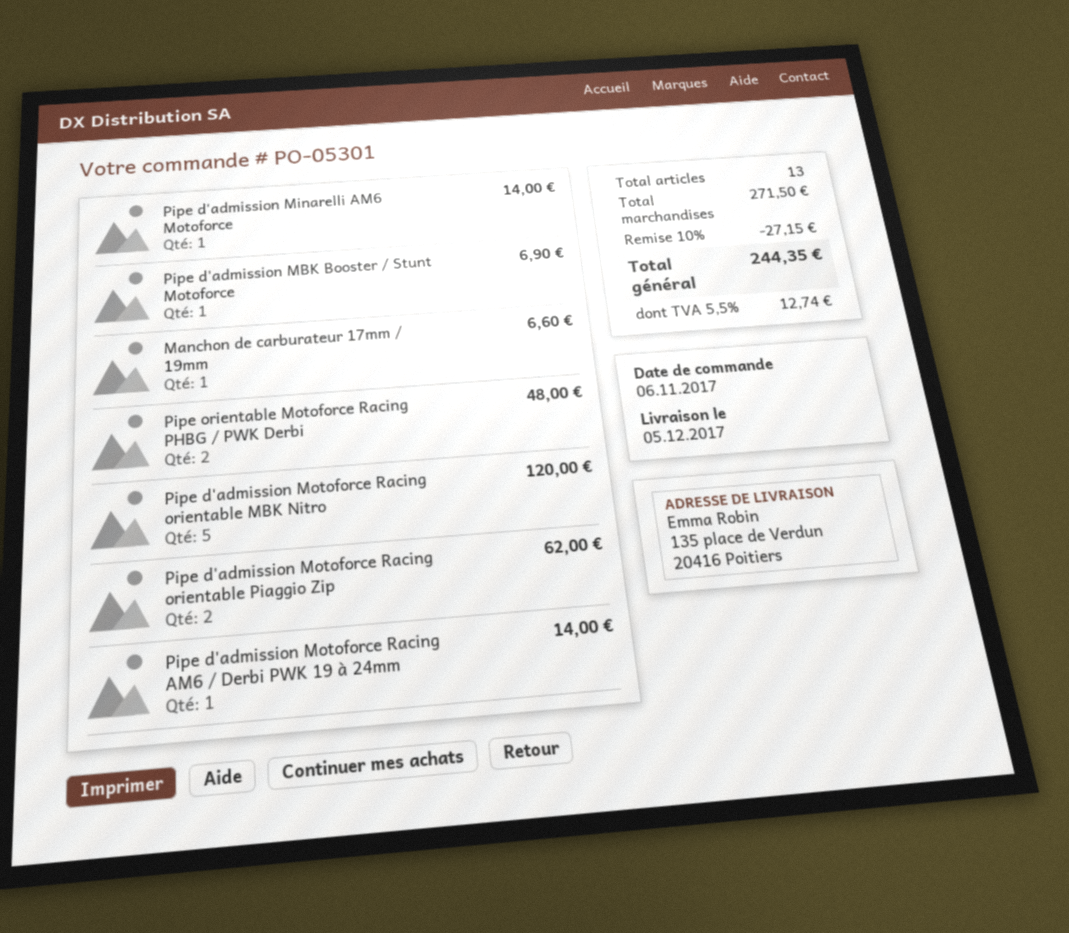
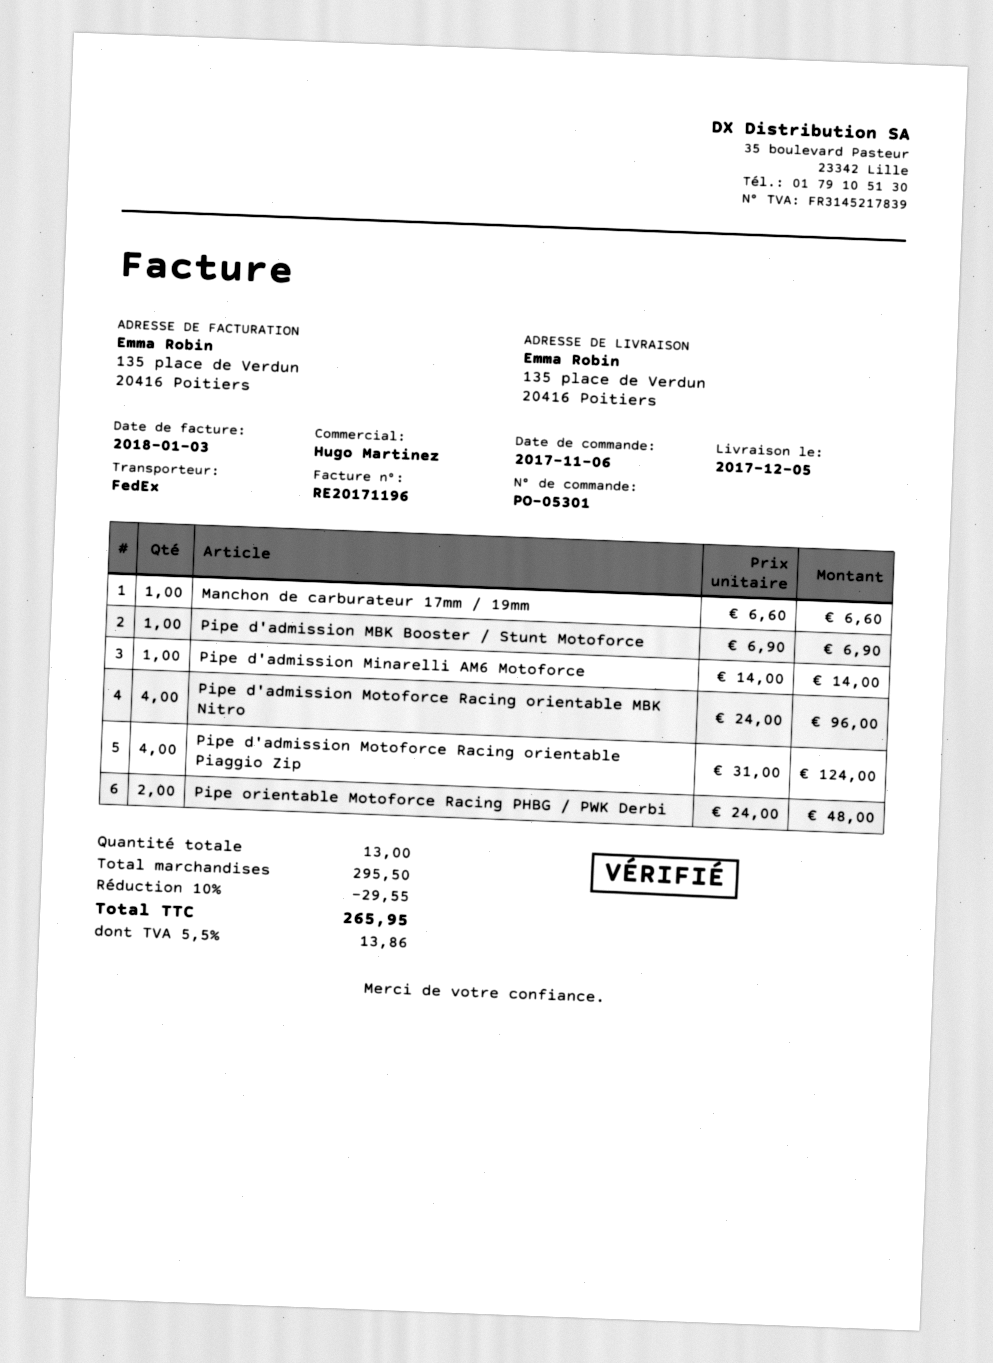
Pipe d'admission Motoforce Racing orientable MBK Nitro: 5 for 120.00 -> 4 for 96.00
Pipe d'admission Motoforce Racing orientable Piaggio Zip: 2 for 62.00 -> 4 for 124.00
Pipe d'admission Motoforce Racing AM6 / Derbi PWK 19 à 24mm: 1 for 14.00 -> none
subtotal: 271.50 -> 295.50
discount: 10% = 27.15 -> 10% = 29.55
tax: 5.5% = 12.74 -> 5.5% = 13.86
total: 244.35 -> 265.95

